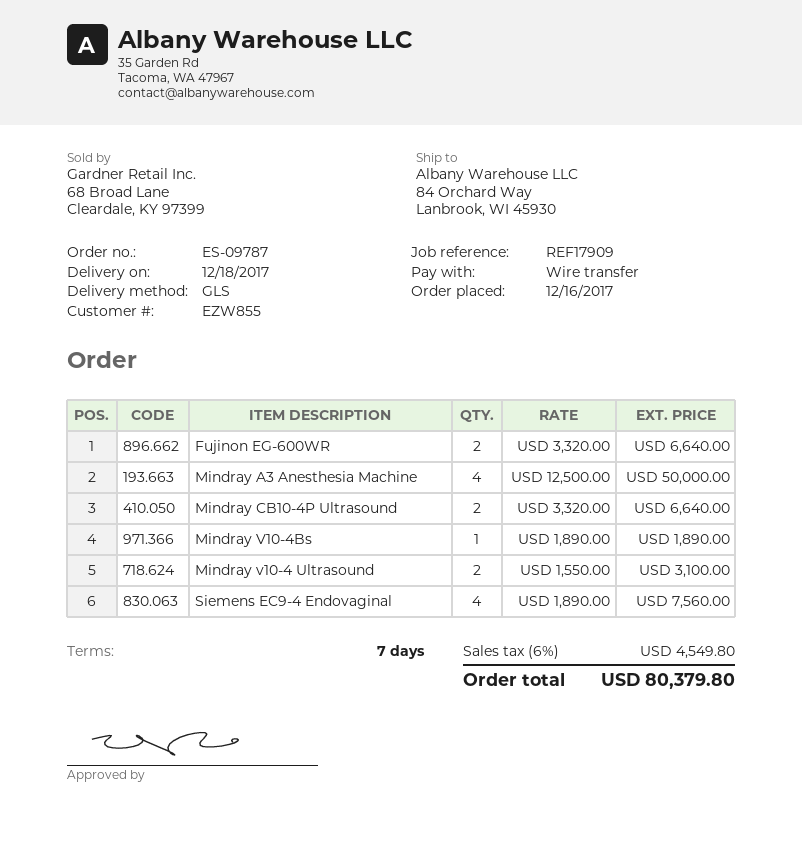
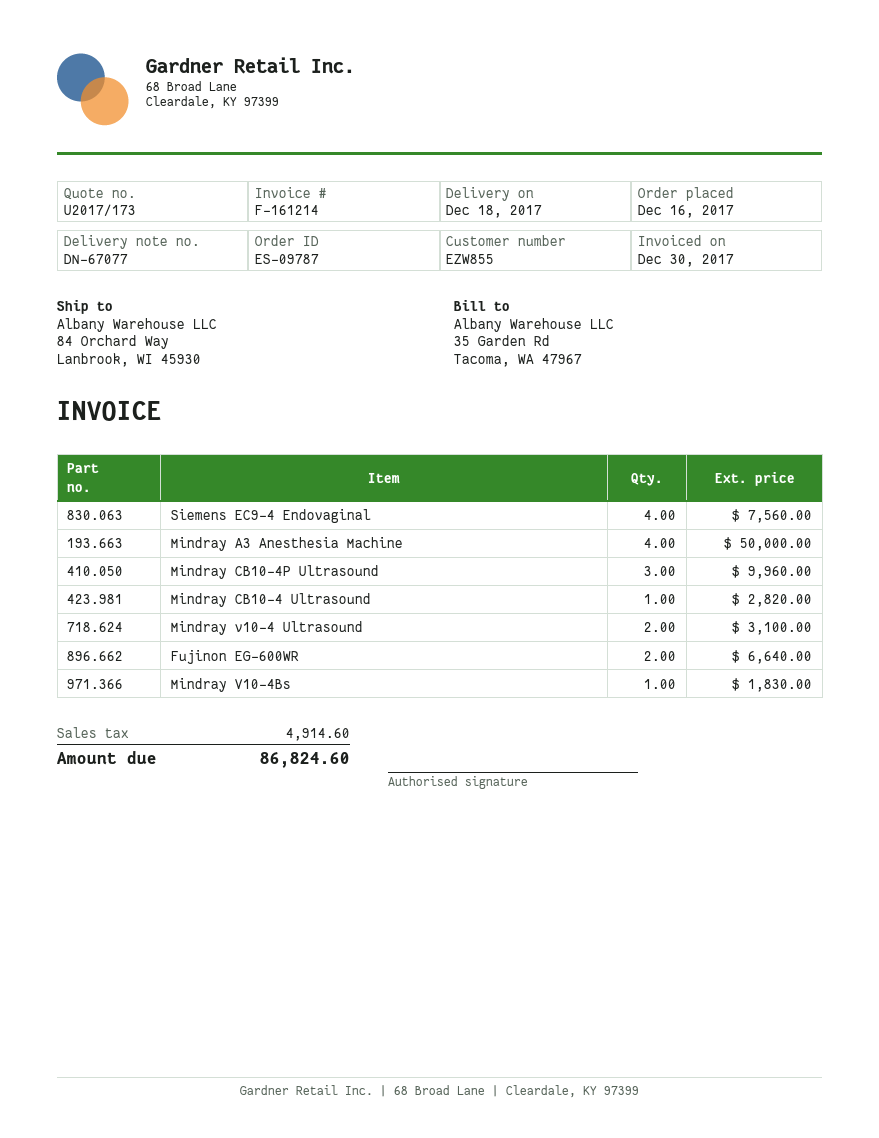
Mindray CB10-4P Ultrasound: 2 for 6640.00 -> 3 for 9960.00
Mindray V10-4Bs: 1 for 1890.00 -> 1 for 1830.00
Mindray CB10-4 Ultrasound: none -> 1 for 2820.00
tax: 4549.80 -> 4914.60
total: 80379.80 -> 86824.60

